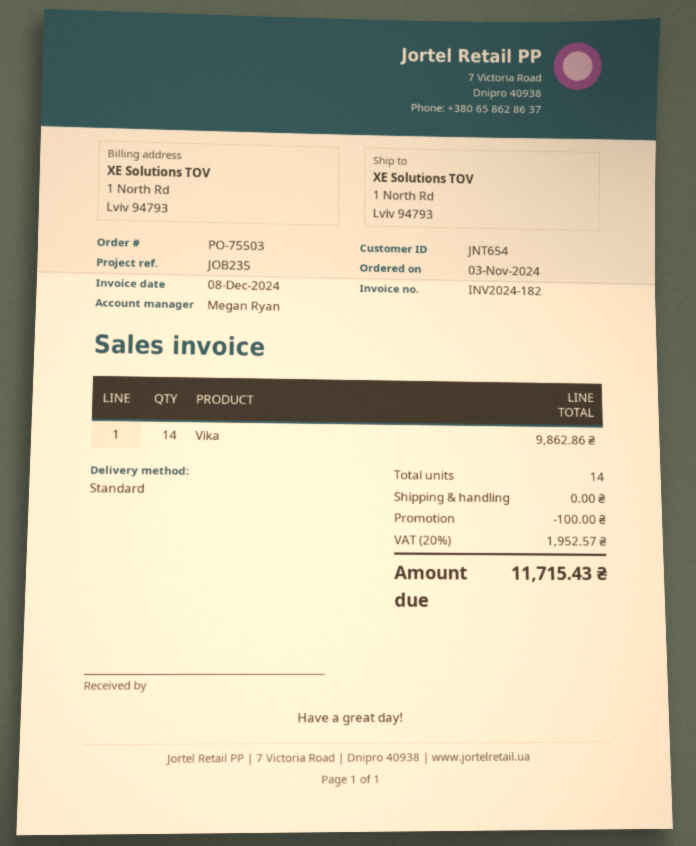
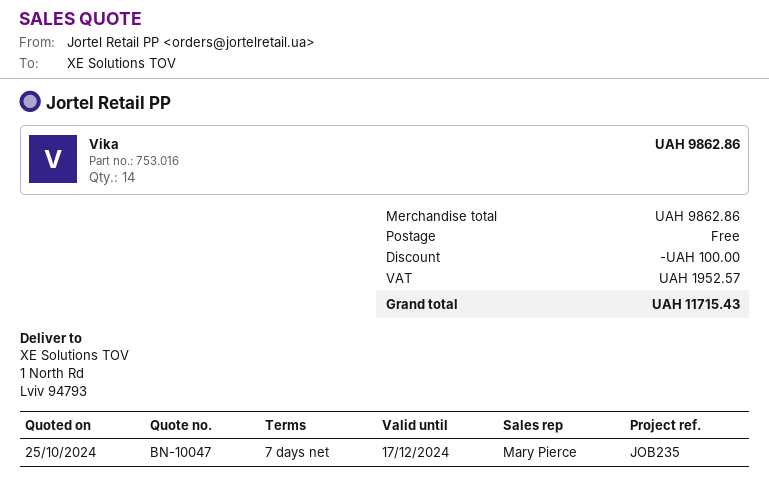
sales rep: Megan Ryan -> Mary Pierce

